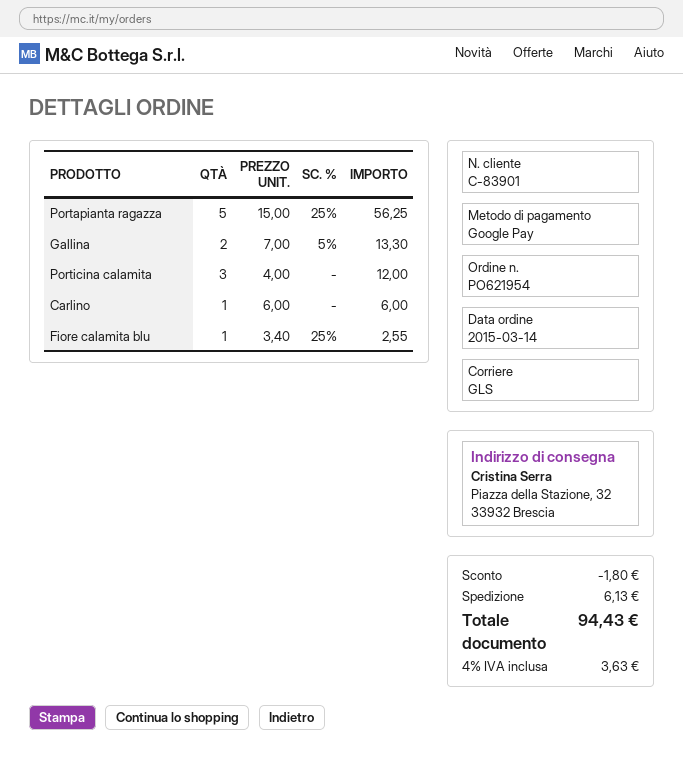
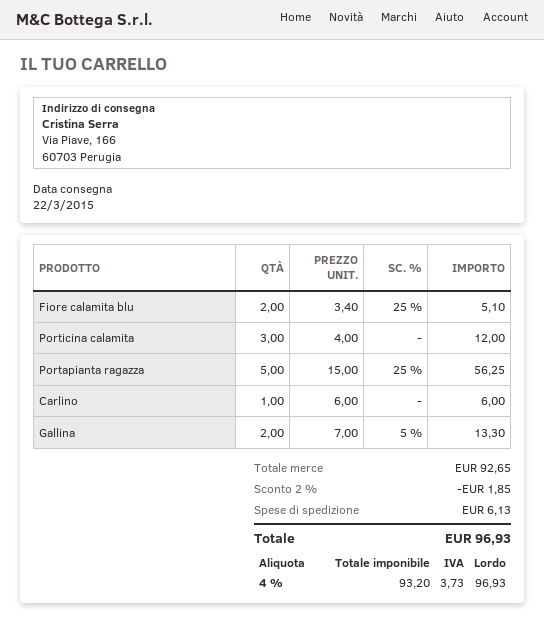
ship to: Piazza della Stazione, 32, 33932 Brescia -> Via Piave, 166, 60703 Perugia
Fiore calamita blu: 1 x 3.40 - 25% = 2.55 -> 2 x 3.40 - 25% = 5.10
discount: 1.80 -> 1.85
tax: 4% = 3.63 -> 4% = 3.73
total: 94.43 -> 96.93

